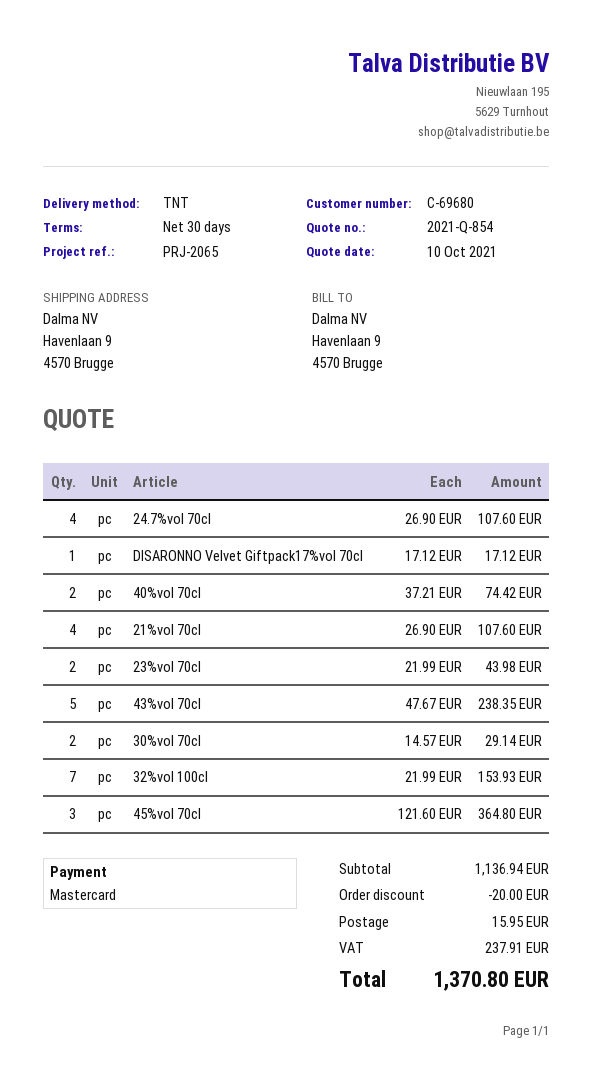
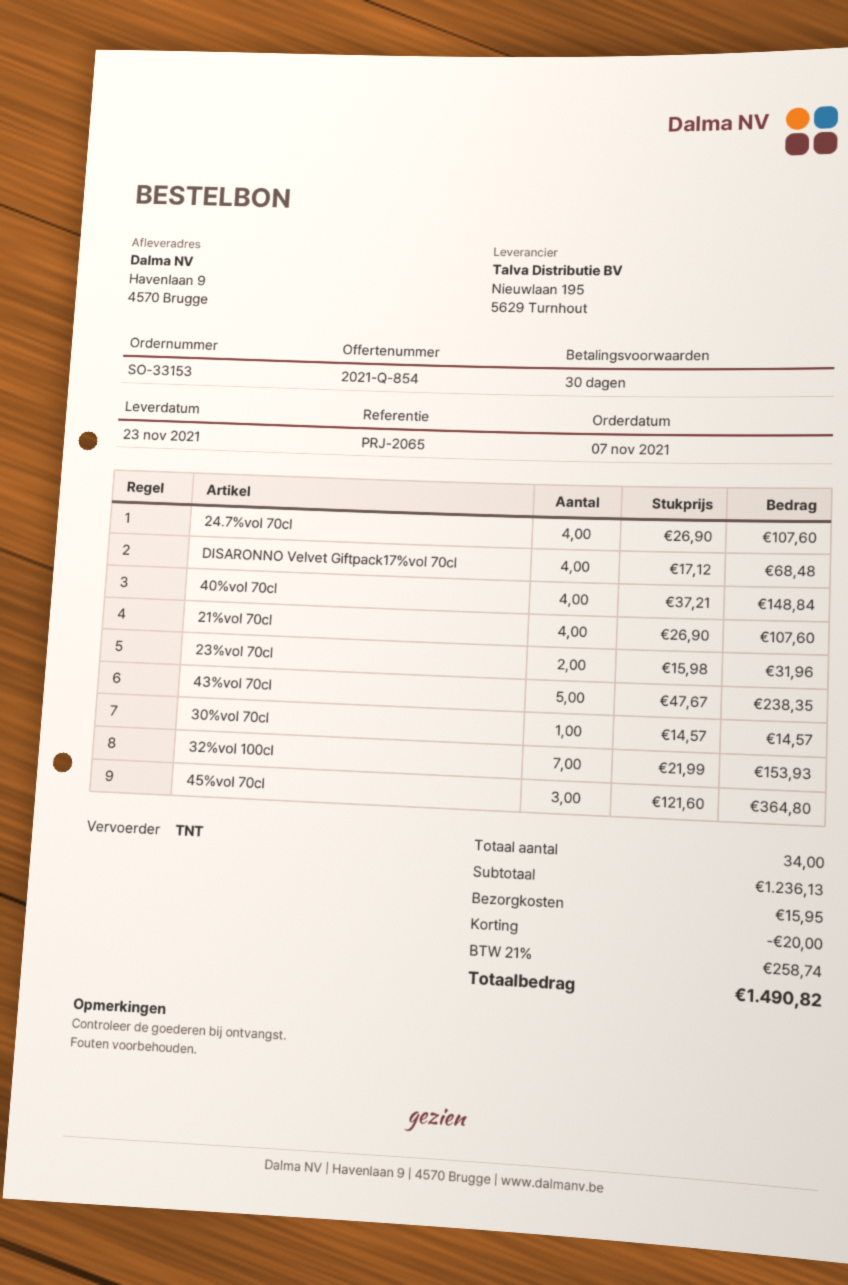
DISARONNO Velvet Giftpack17%vol 70cl: 1 x 17.12 = 17.12 -> 4 x 17.12 = 68.48
40%vol 70cl: 2 x 37.21 = 74.42 -> 4 x 37.21 = 148.84
23%vol 70cl: 2 x 21.99 = 43.98 -> 2 x 15.98 = 31.96
30%vol 70cl: 2 x 14.57 = 29.14 -> 1 x 14.57 = 14.57
subtotal: 1136.94 -> 1236.13
tax: 237.91 -> 258.74
total: 1370.80 -> 1490.82

